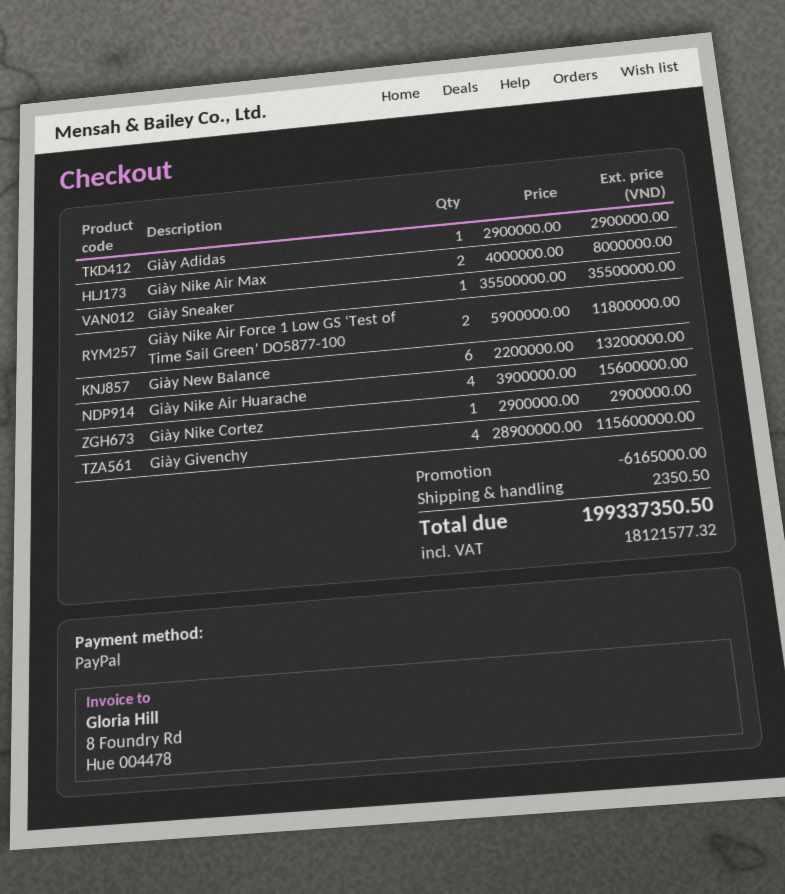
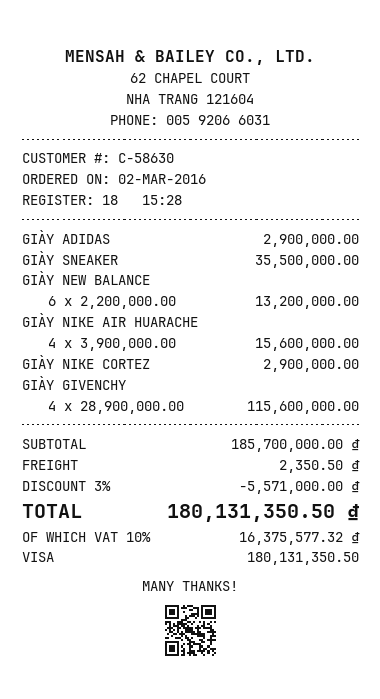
payment method: PayPal -> Visa
Giày Nike Air Max: 2 x 4000000.00 = 8000000.00 -> none
Giày Nike Air Force 1 Low GS ‘Test of Time Sail Green’ DO5877-100: 2 x 5900000.00 = 11800000.00 -> none
discount: 6165000.00 -> 5571000.00
tax: 18121577.32 -> 16375577.32
total: 199337350.50 -> 180131350.50

